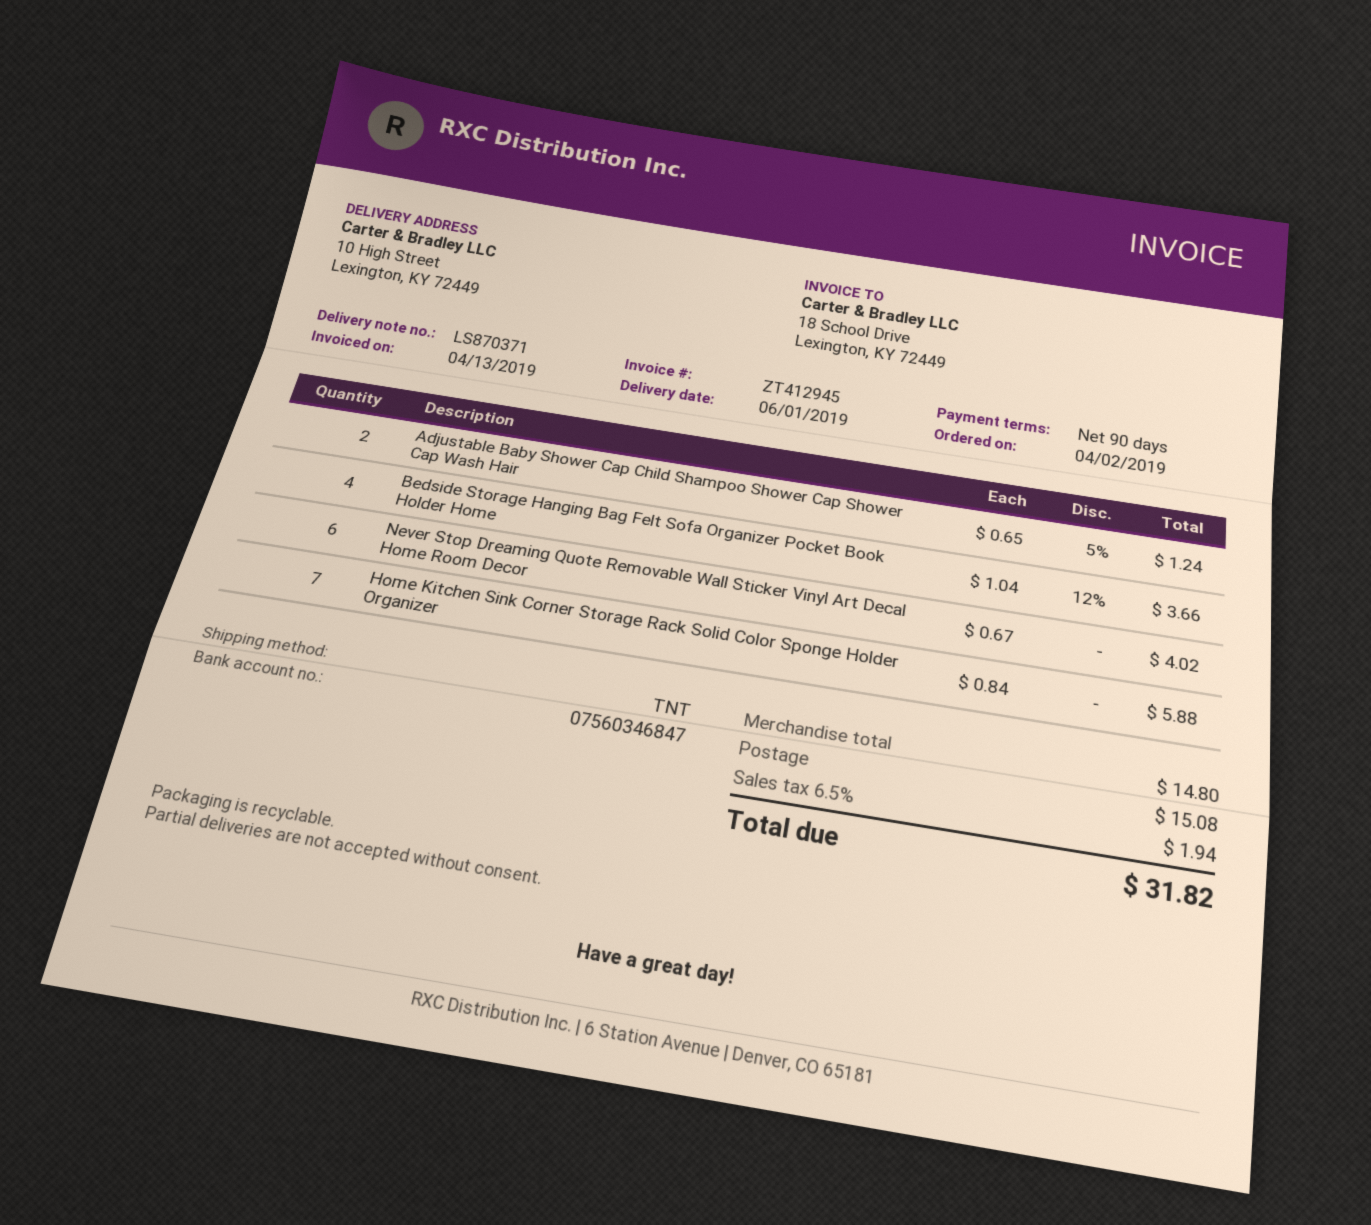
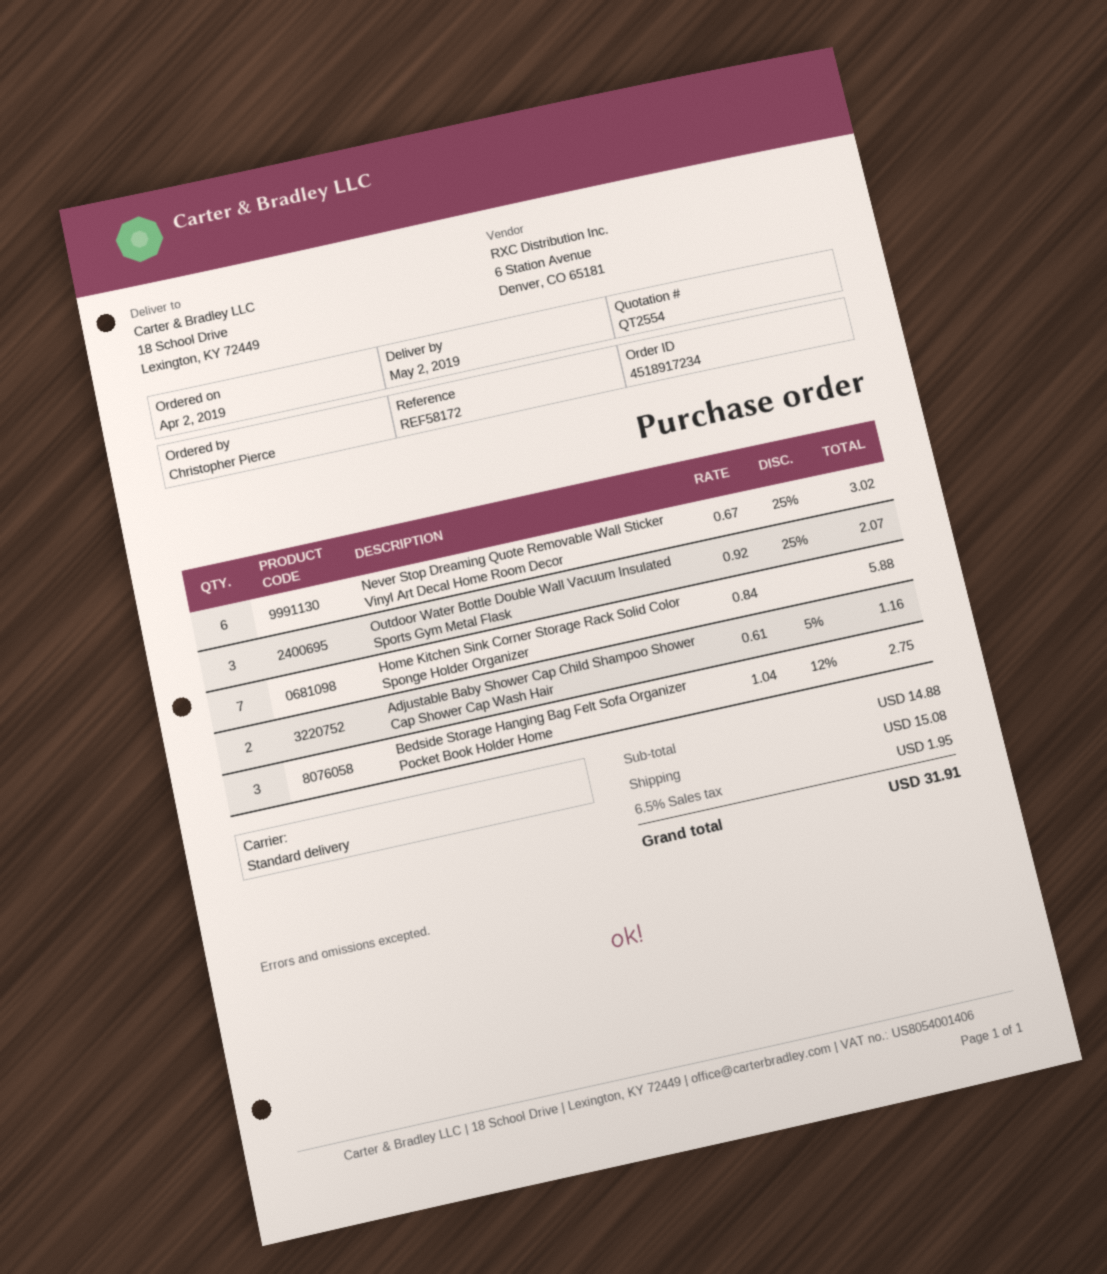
delivery date: 2019-06-01 -> 2019-05-02
shipping method: TNT -> standard
ship to: 10 High Street, Lexington, KY 72449 -> 18 School Drive, Lexington, KY 72449
Adjustable Baby Shower Cap Child Shampoo Shower Cap Shower Cap Wash Hair: 2 x 0.65 - 5% = 1.24 -> 2 x 0.61 - 5% = 1.16
Bedside Storage Hanging Bag Felt Sofa Organizer Pocket Book Holder Home: 4 x 1.04 - 12% = 3.66 -> 3 x 1.04 - 12% = 2.75
Never Stop Dreaming Quote Removable Wall Sticker Vinyl Art Decal Home Room Decor: 6 x 0.67 = 4.02 -> 6 x 0.67 - 25% = 3.02
Outdoor Water Bottle Double Wall Vacuum Insulated Sports Gym Metal Flask: none -> 3 x 0.92 - 25% = 2.07
subtotal: 14.80 -> 14.88
tax: 6.5% = 1.94 -> 6.5% = 1.95
total: 31.82 -> 31.91

